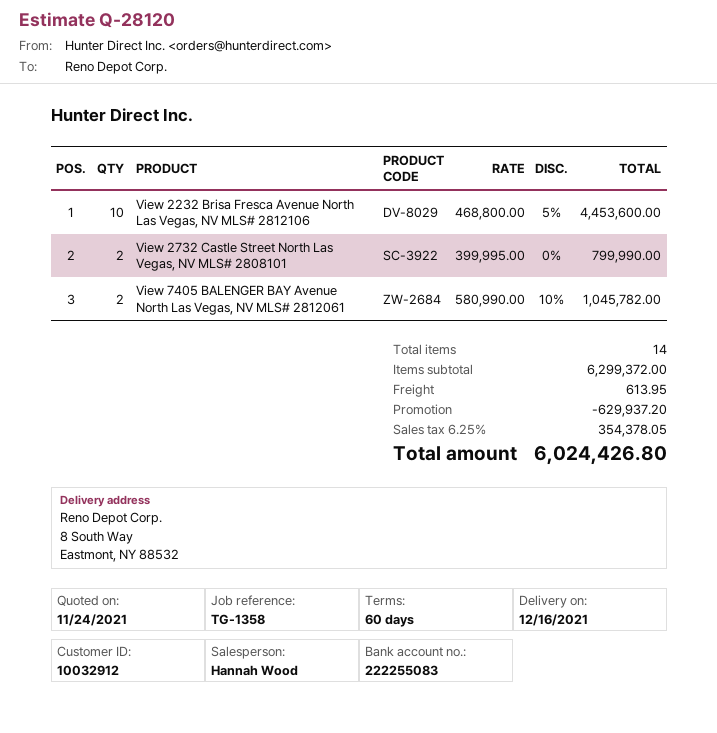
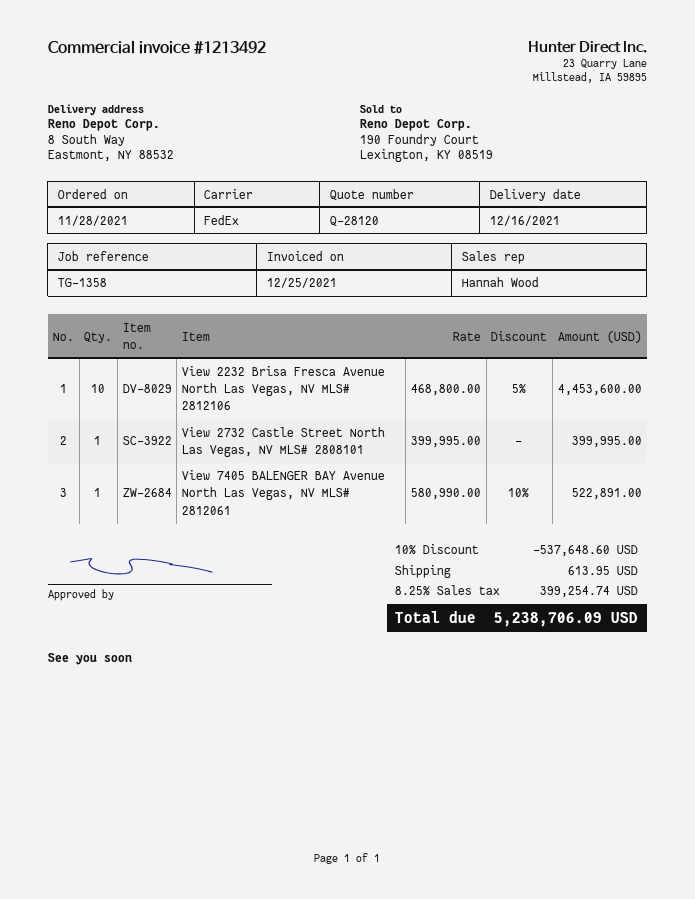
View 2732 Castle Street North Las Vegas, NV MLS# 2808101: 2 x 399995.00 = 799990.00 -> 1 x 399995.00 = 399995.00
View 7405 BALENGER BAY Avenue North Las Vegas, NV MLS# 2812061: 2 x 580990.00 - 10% = 1045782.00 -> 1 x 580990.00 - 10% = 522891.00
discount: 629937.20 -> 537648.60
tax: 6.25% = 354378.05 -> 8.25% = 399254.74
total: 6024426.80 -> 5238706.09

